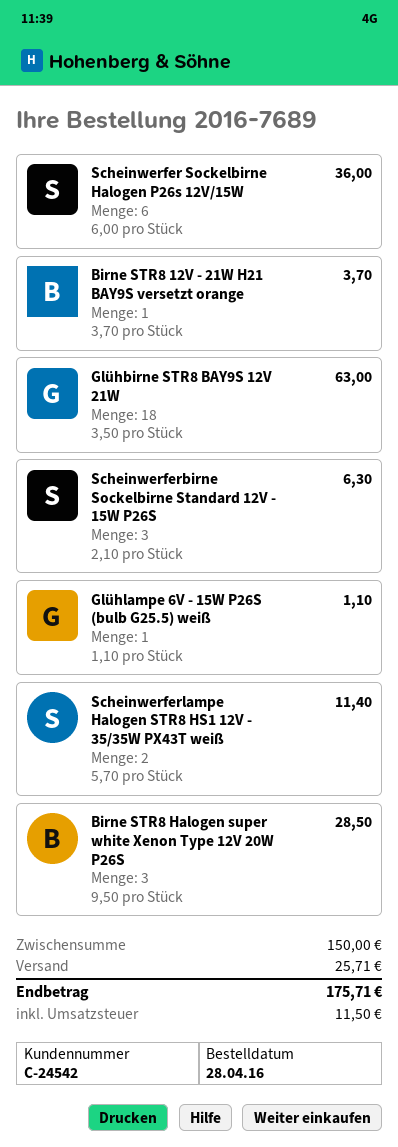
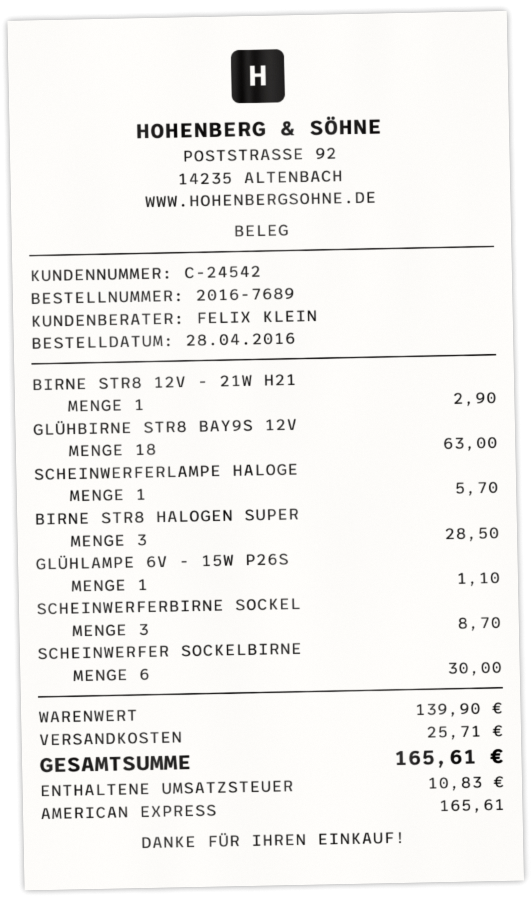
Scheinwerfer Sockelbirne Halogen P26s 12V/15W: 6 for 36.00 -> 6 for 30.00
Birne STR8 12V - 21W H21 BAY9S versetzt orange: 1 for 3.70 -> 1 for 2.90
Scheinwerferbirne Sockelbirne Standard 12V - 15W P26S: 3 for 6.30 -> 3 for 8.70
Scheinwerferlampe Halogen STR8 HS1 12V - 35/35W PX43T weiß: 2 for 11.40 -> 1 for 5.70
subtotal: 150.00 -> 139.90
tax: 11.50 -> 10.83
total: 175.71 -> 165.61

